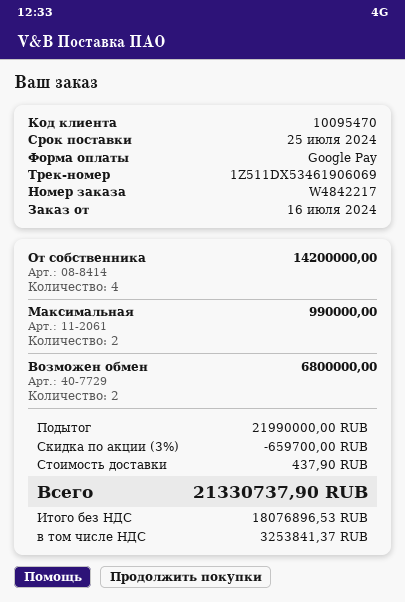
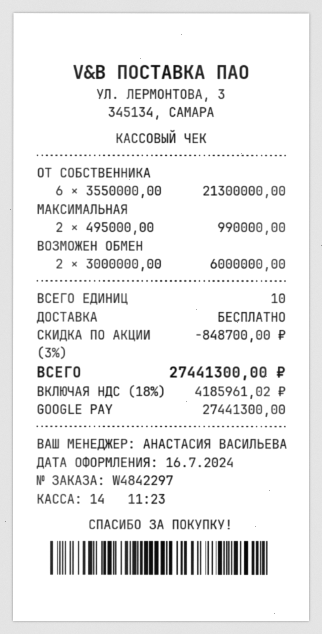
order number: W4842217 -> W4842297
От собственника: 4 for 14200000.00 -> 6 for 21300000.00
Возможен обмен: 2 for 6800000.00 -> 2 for 6000000.00
discount: 3% = 659700.00 -> 3% = 848700.00
shipping: 437.90 -> 0.00
tax: 3253841.37 -> 4185961.02
total: 21330737.90 -> 27441300.00

